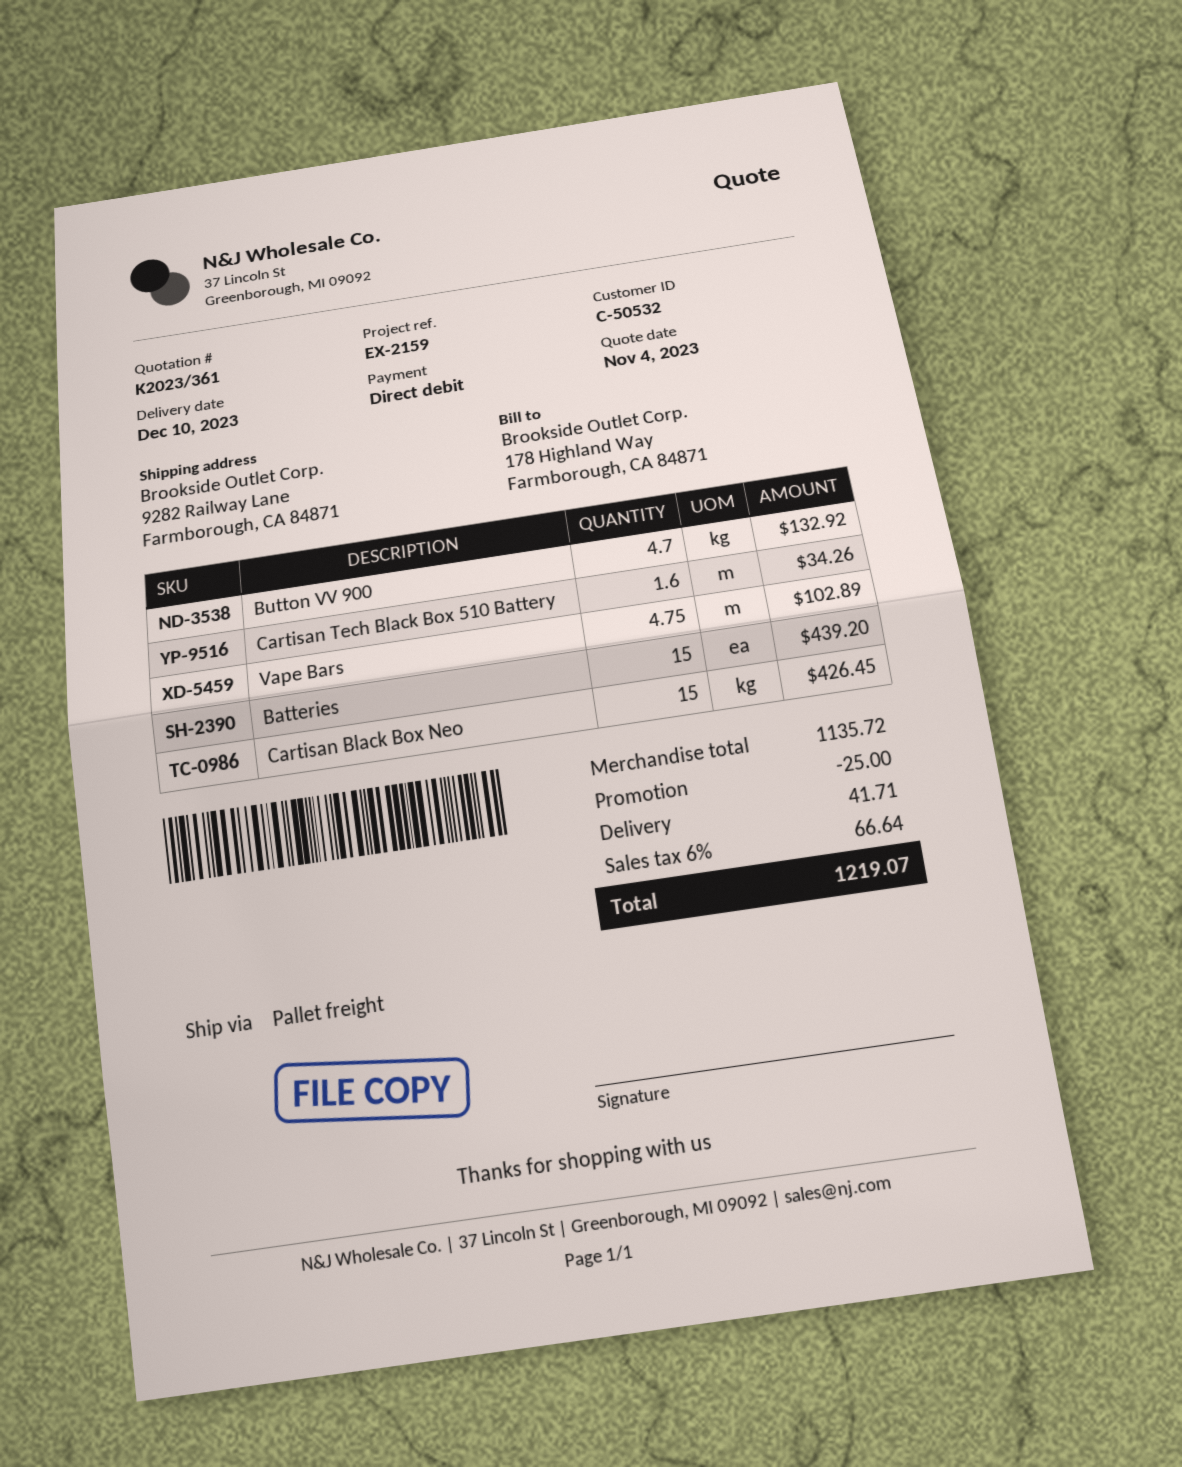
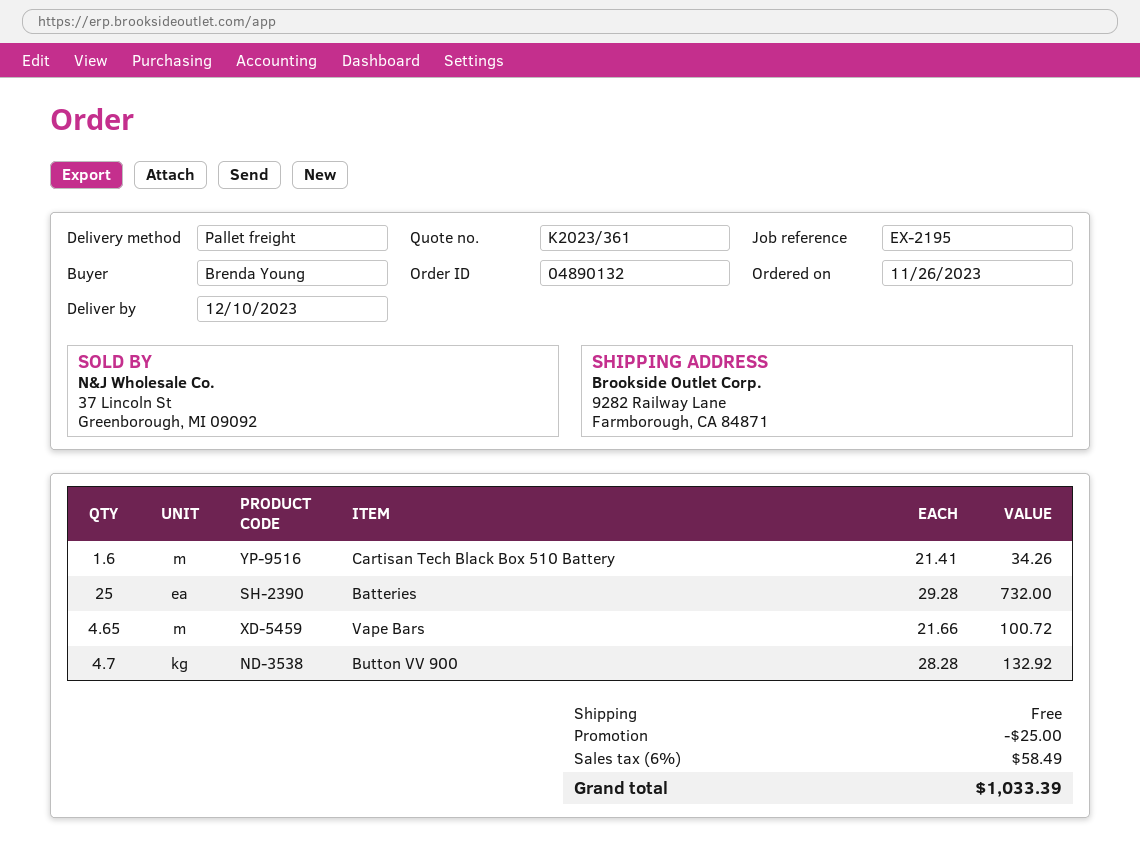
reference: EX-2159 -> EX-2195
Vape Bars: 4.75 for 102.89 -> 4.65 for 100.72
Batteries: 15 for 439.20 -> 25 for 732.00
Cartisan Black Box Neo: 15 for 426.45 -> none
shipping: 41.71 -> 0.00
tax: 6% = 66.64 -> 6% = 58.49
total: 1219.07 -> 1033.39

